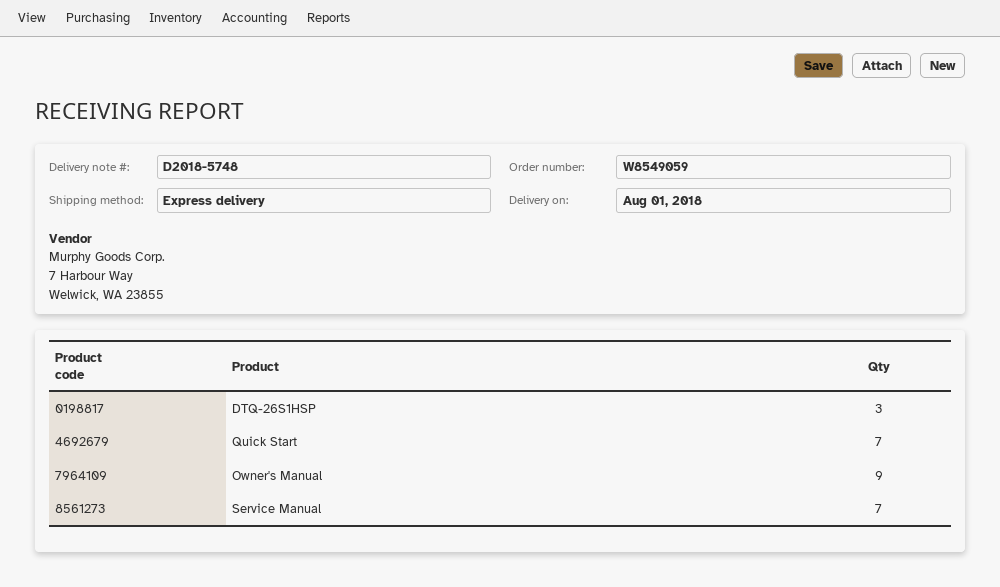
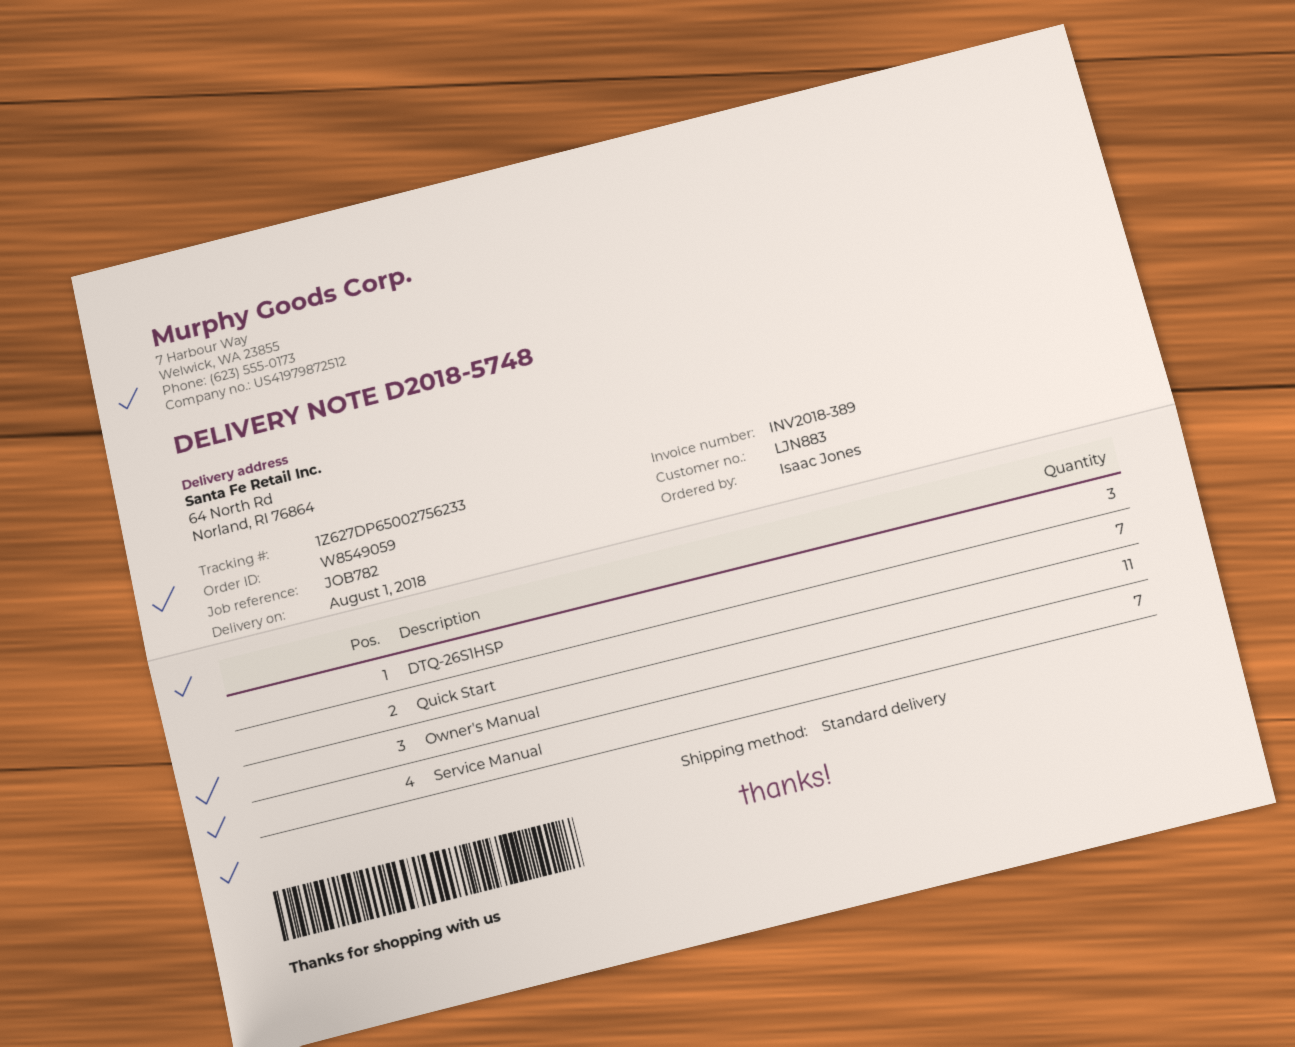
shipping method: express -> standard
Owner's Manual: 9 -> 11

